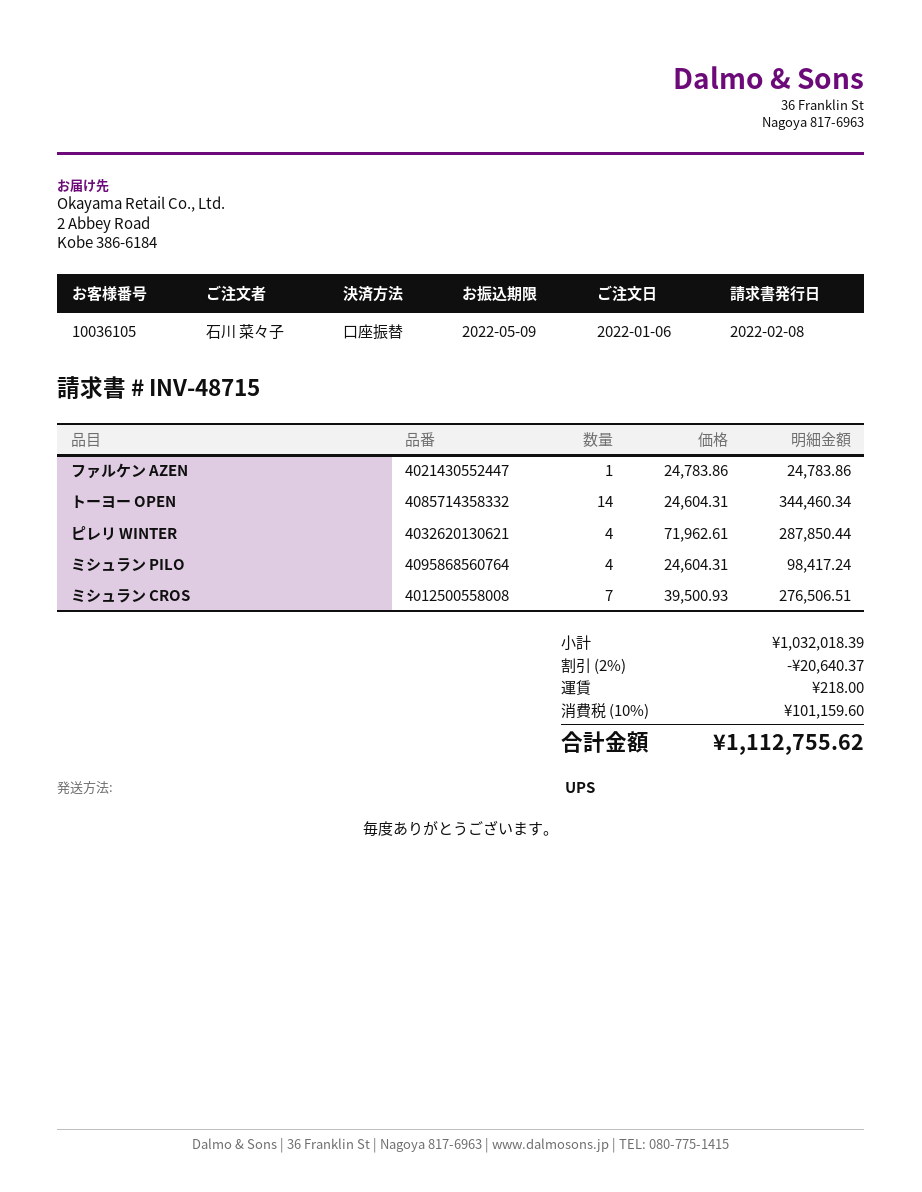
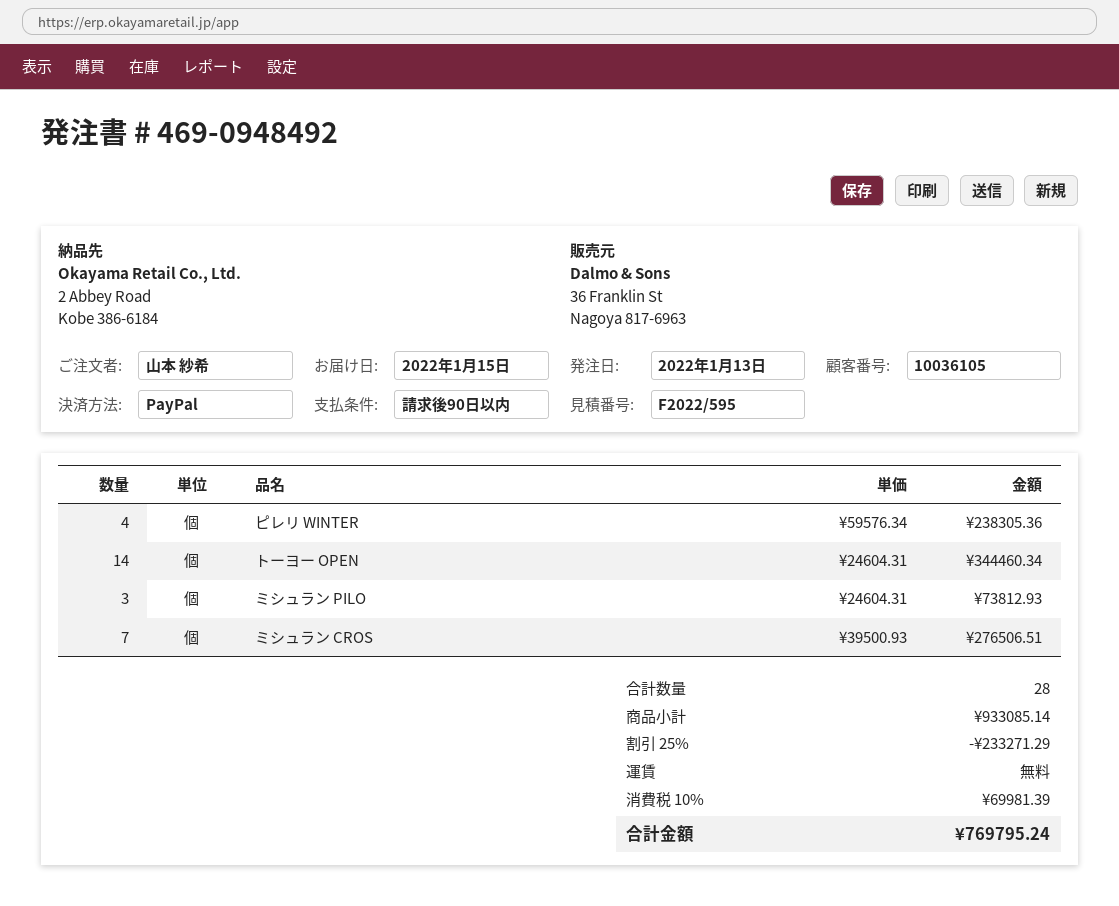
order date: 2022-01-06 -> 2022-01-13
ordered by: 石川 菜々子 -> 山本 紗希
payment method: direct debit -> PayPal
ファルケン AZEN: 1 x 24783.86 = 24783.86 -> none
ピレリ WINTER: 4 x 71962.61 = 287850.44 -> 4 x 59576.34 = 238305.36
ミシュラン PILO: 4 x 24604.31 = 98417.24 -> 3 x 24604.31 = 73812.93
subtotal: 1032018.39 -> 933085.14
discount: 2% = 20640.37 -> 25% = 233271.29
shipping: 218.00 -> 0.00
tax: 10% = 101159.60 -> 10% = 69981.39
total: 1112755.62 -> 769795.24

